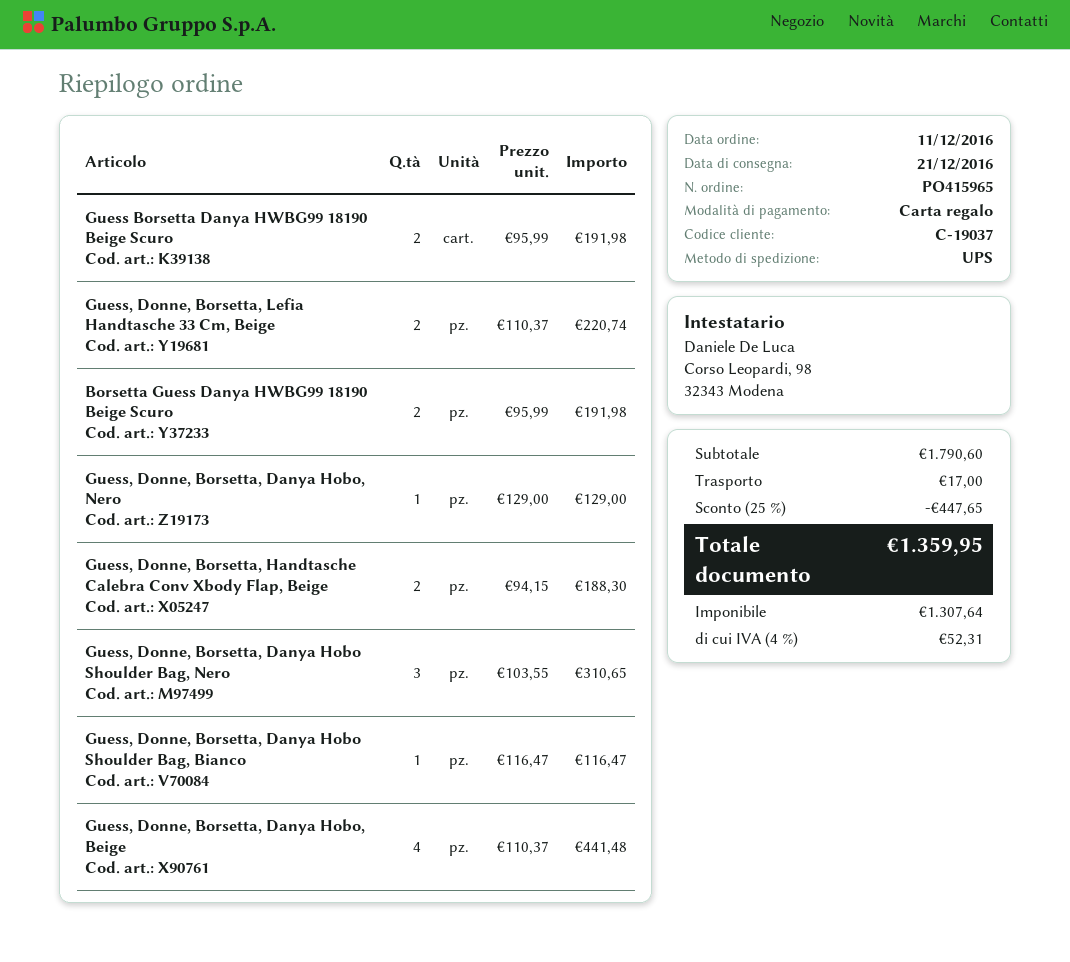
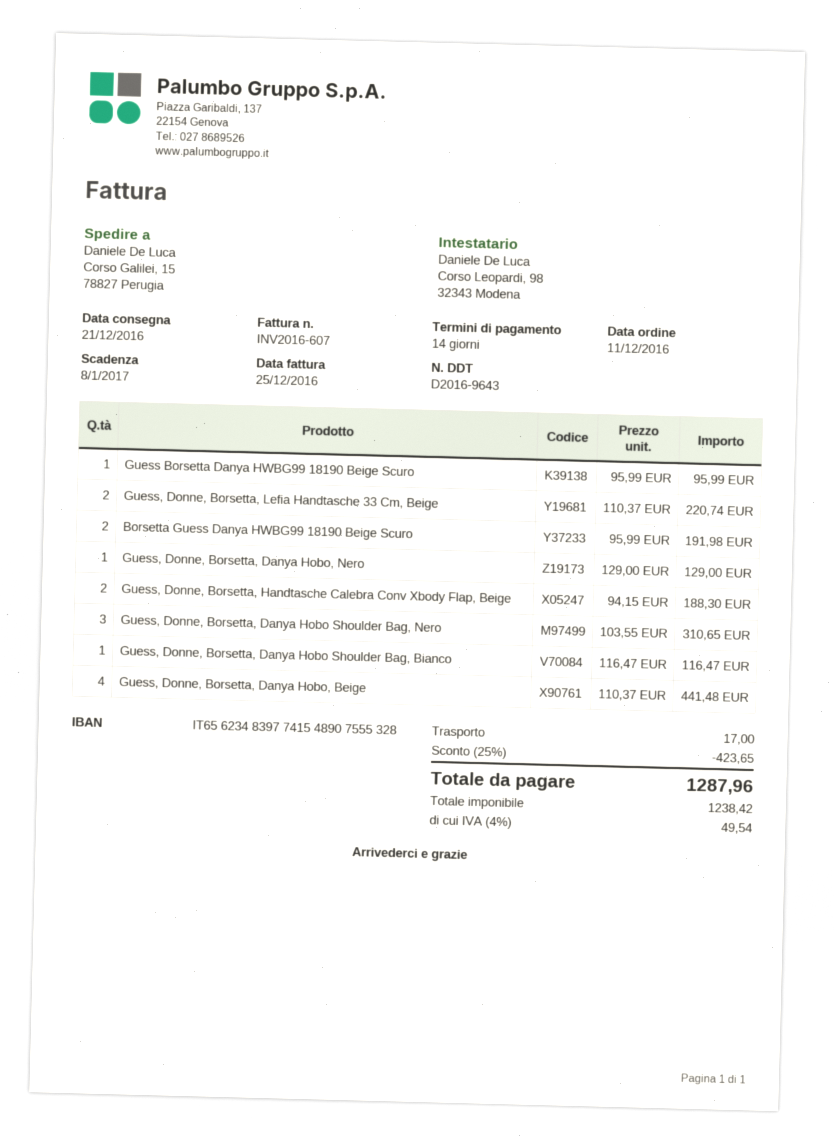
Guess Borsetta Danya HWBG99 18190 Beige Scuro: 2 x 95.99 = 191.98 -> 1 x 95.99 = 95.99
discount: 25% = 447.65 -> 25% = 423.65
net: 1307.64 -> 1238.42
tax: 4% = 52.31 -> 4% = 49.54
total: 1359.95 -> 1287.96

